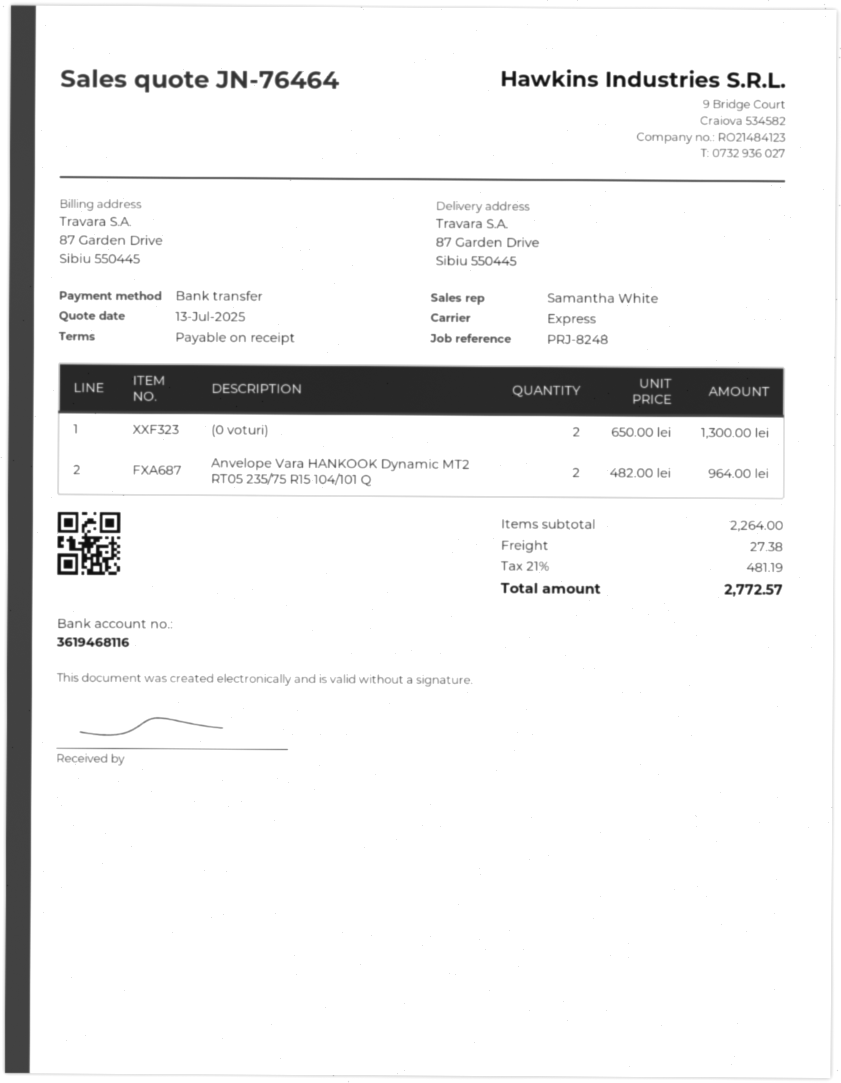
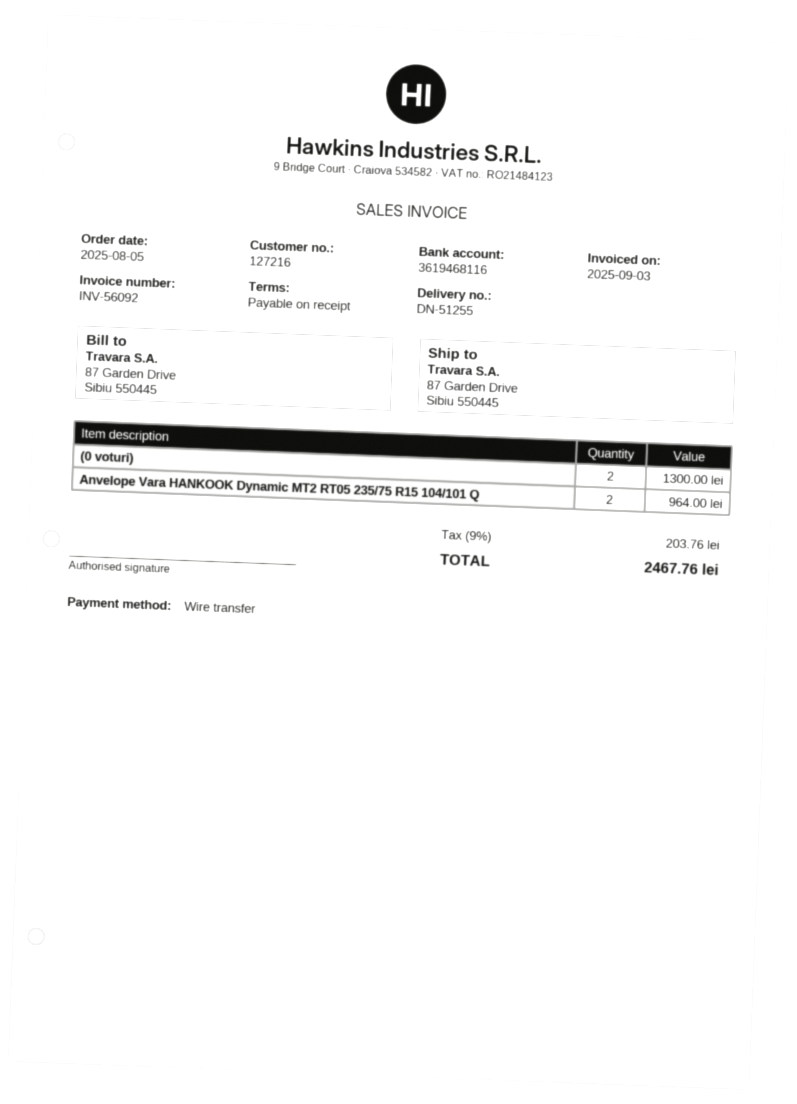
shipping: 27.38 -> none
tax: 21% = 481.19 -> 9% = 203.76
total: 2772.57 -> 2467.76

